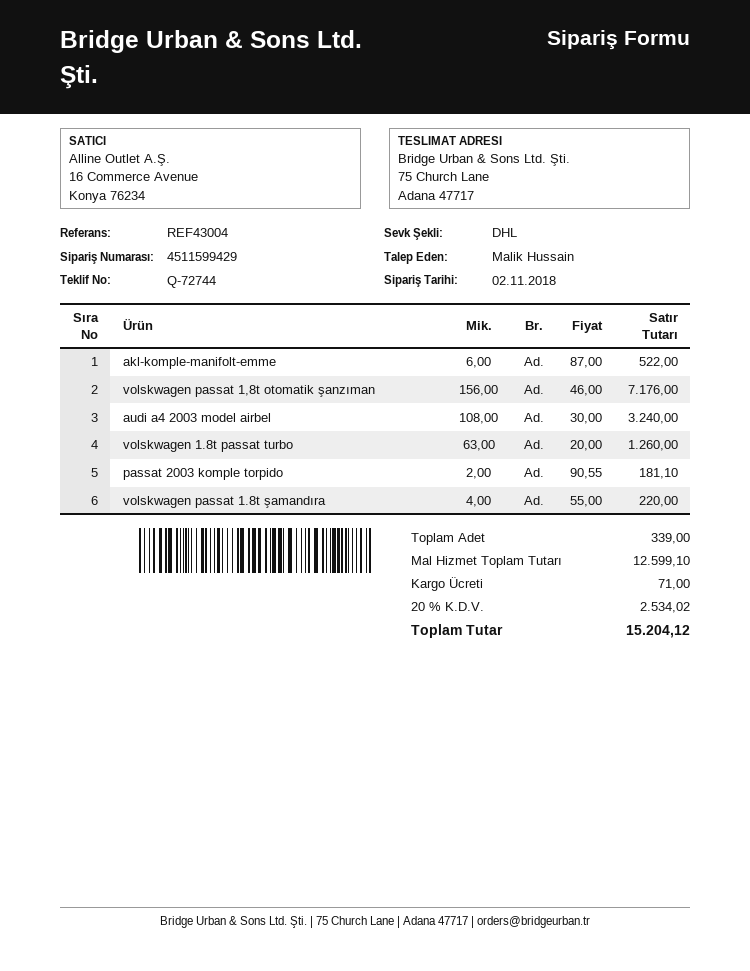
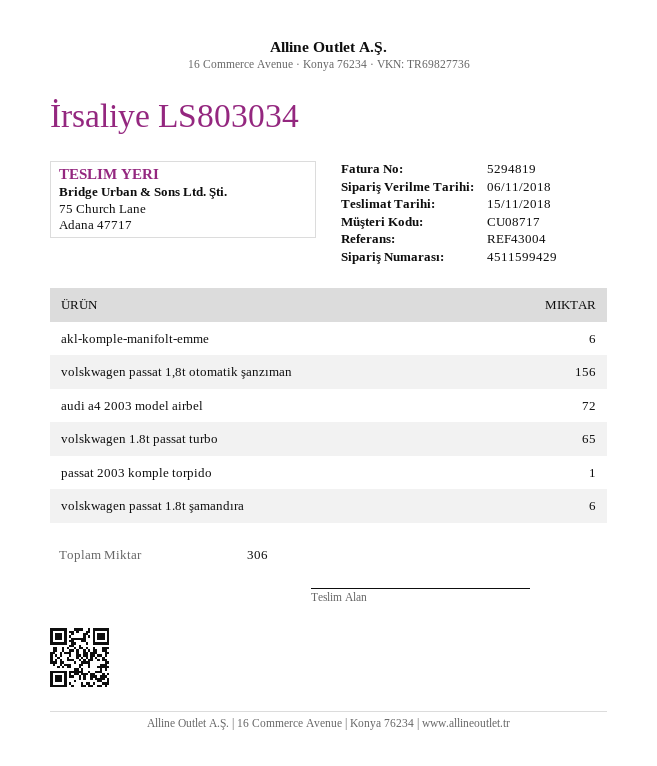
order date: 2018-11-02 -> 2018-11-06
audi a4 2003 model airbel: 108 -> 72
volskwagen 1.8t passat turbo: 63 -> 65
passat 2003 komple torpido: 2 -> 1
volskwagen passat 1.8t şamandıra: 4 -> 6
total quantity: 339 -> 306

